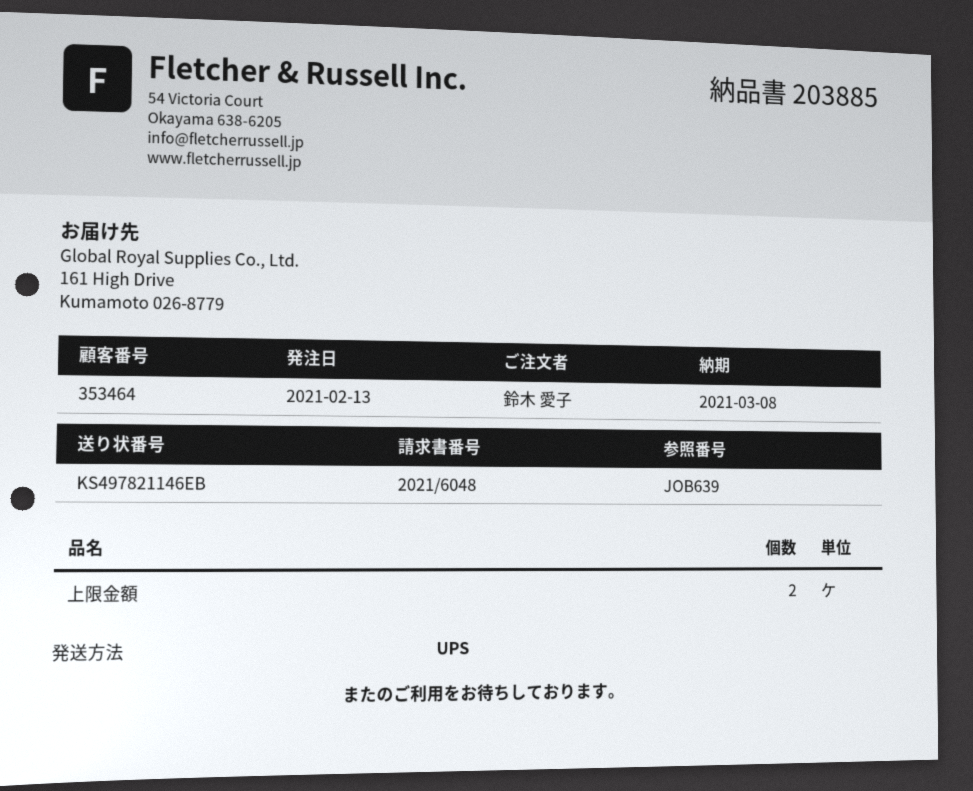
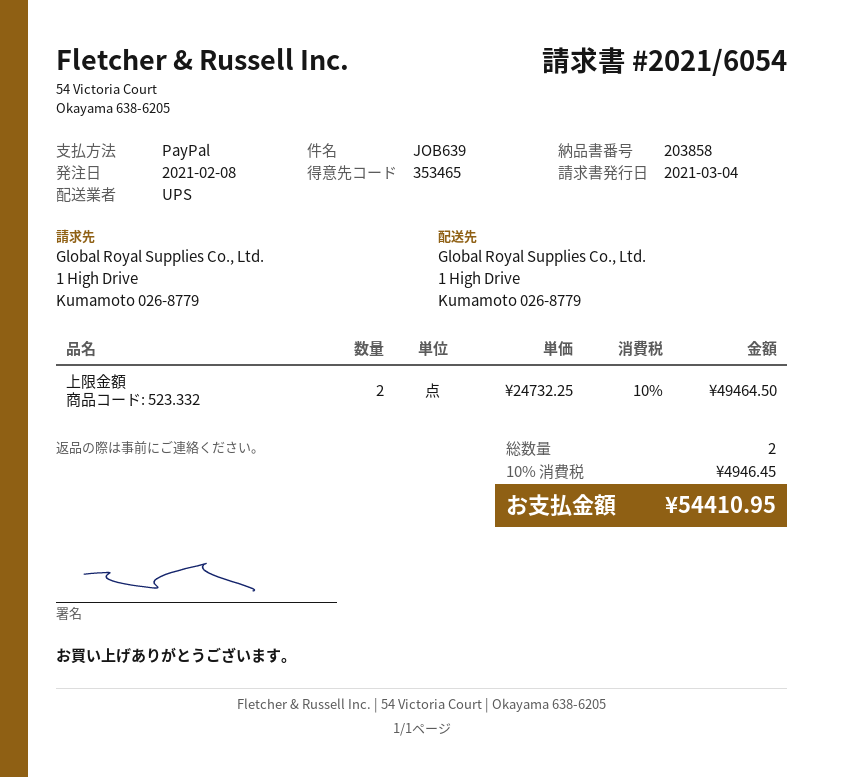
order date: 2021-02-13 -> 2021-02-08
delivery note number: 203885 -> 203858
invoice number: 2021/6048 -> 2021/6054
customer number: 353464 -> 353465
ship to: 161 High Drive, Kumamoto 026-8779 -> 1 High Drive, Kumamoto 026-8779

